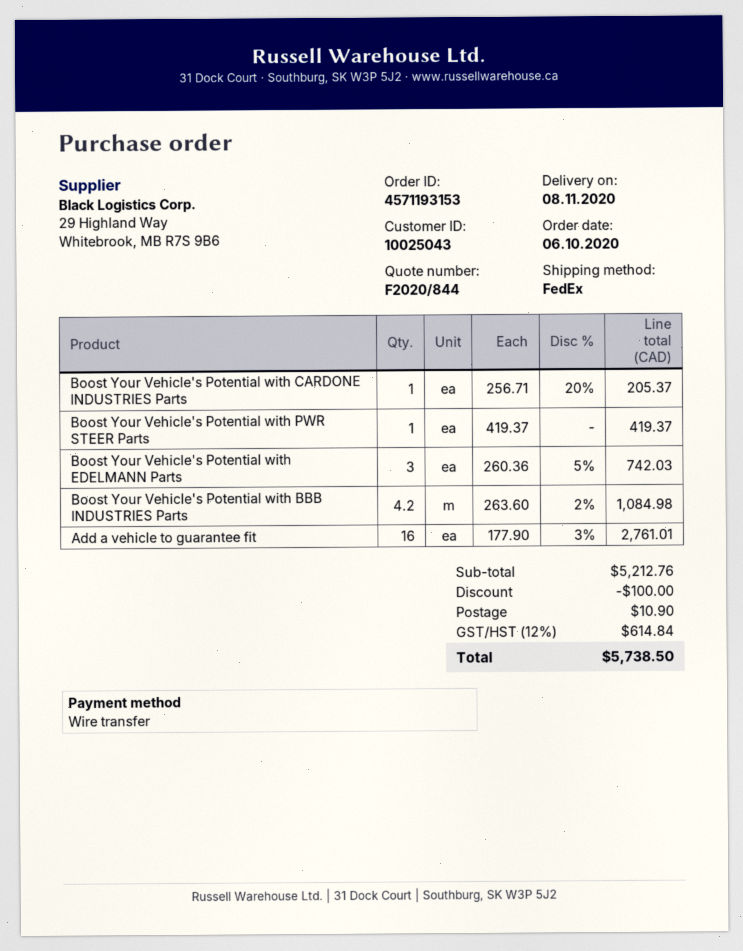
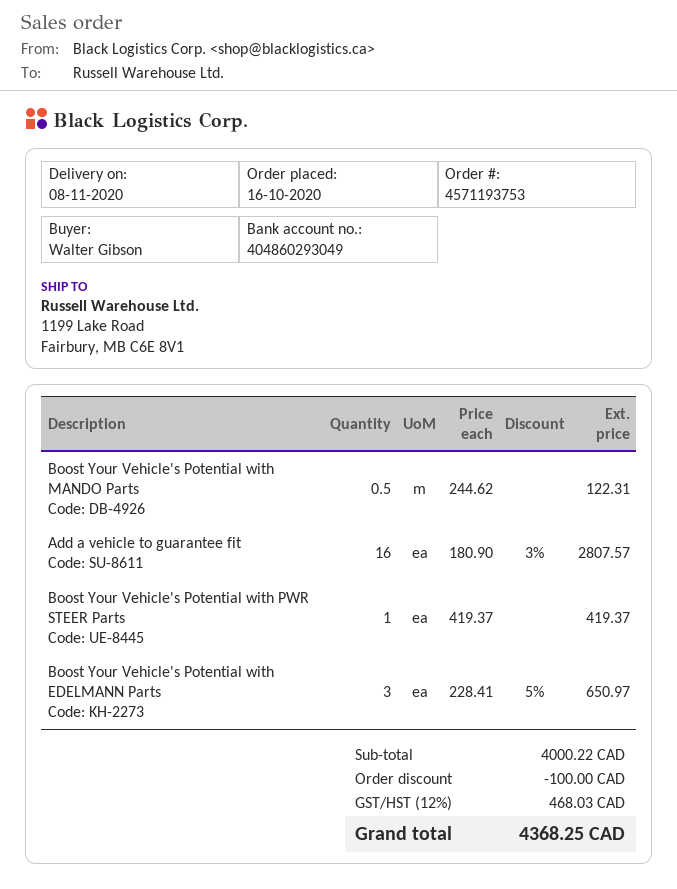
order number: 4571193153 -> 4571193753
order date: 2020-10-06 -> 2020-10-16
Boost Your Vehicle's Potential with CARDONE INDUSTRIES Parts: 1 x 256.71 - 20% = 205.37 -> none
Boost Your Vehicle's Potential with EDELMANN Parts: 3 x 260.36 - 5% = 742.03 -> 3 x 228.41 - 5% = 650.97
Boost Your Vehicle's Potential with BBB INDUSTRIES Parts: 4.2 x 263.60 - 2% = 1084.98 -> none
Add a vehicle to guarantee fit: 16 x 177.90 - 3% = 2761.01 -> 16 x 180.90 - 3% = 2807.57
Boost Your Vehicle's Potential with MANDO Parts: none -> 0.5 x 244.62 = 122.31
subtotal: 5212.76 -> 4000.22
shipping: 10.90 -> none
tax: 12% = 614.84 -> 12% = 468.03
total: 5738.50 -> 4368.25

